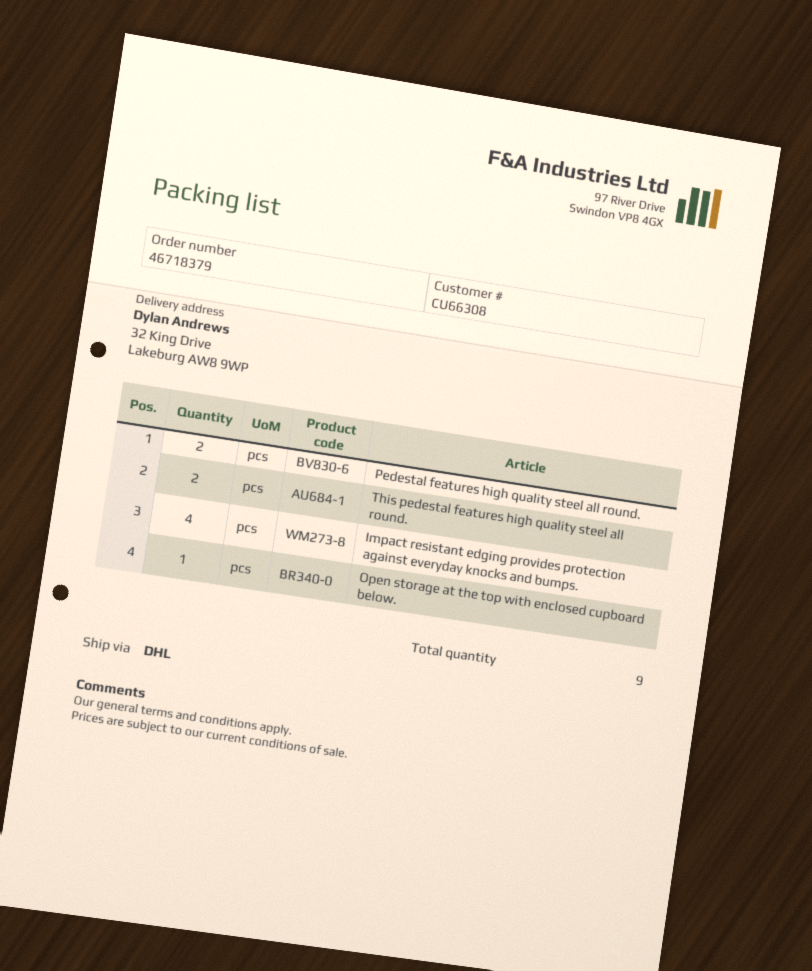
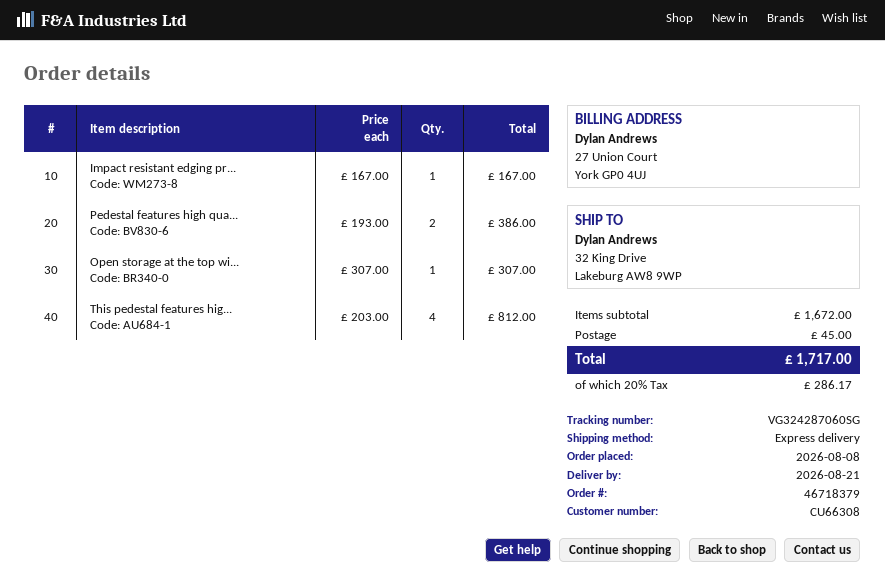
shipping method: DHL -> express
This pedestal features high quality steel all round.: 2 -> 4
Impact resistant edging provides protection against everyday knocks and bumps.: 4 -> 1

